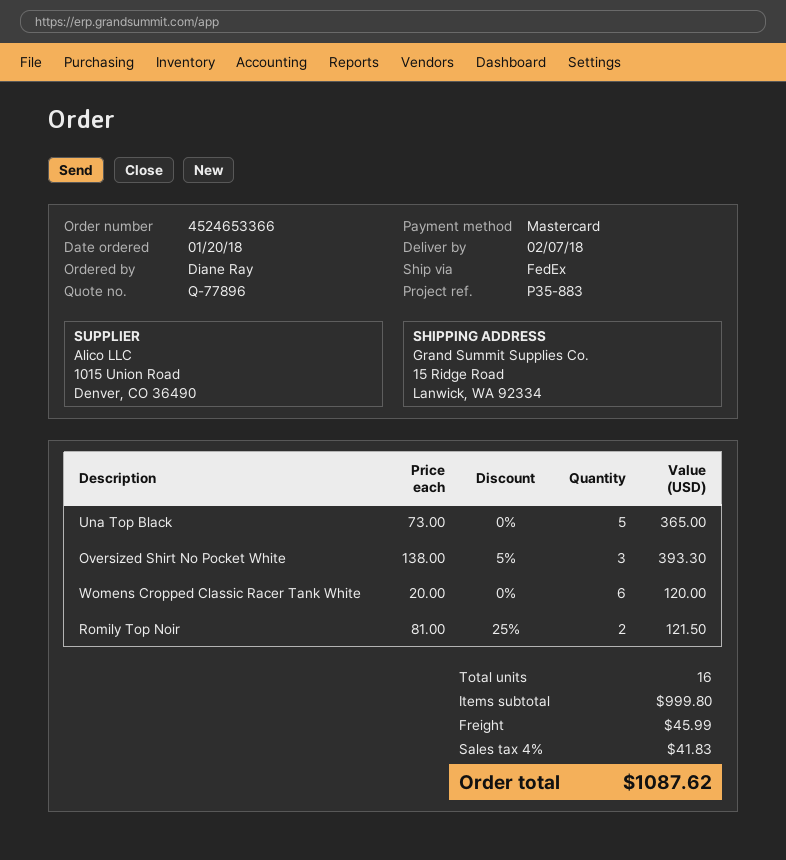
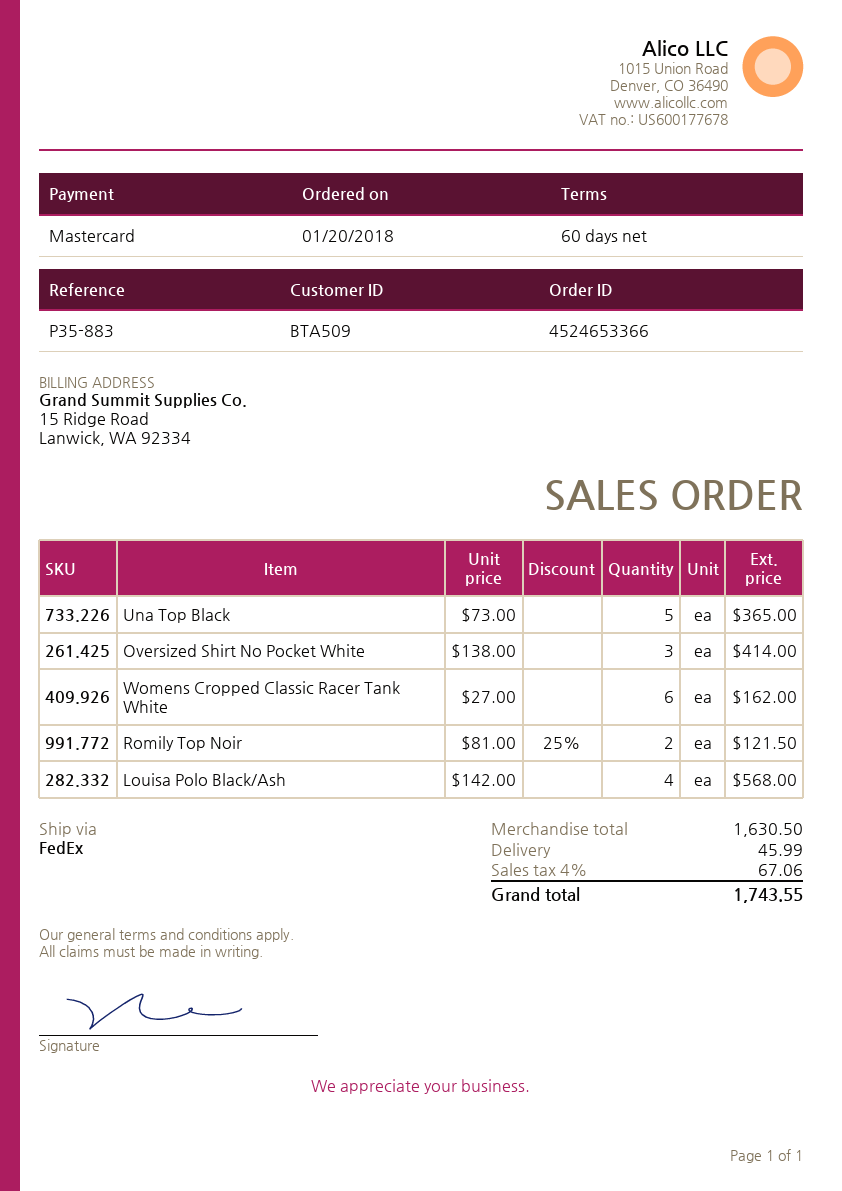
Oversized Shirt No Pocket White: 3 x 138.00 - 5% = 393.30 -> 3 x 138.00 = 414.00
Womens Cropped Classic Racer Tank White: 6 x 20.00 = 120.00 -> 6 x 27.00 = 162.00
Louisa Polo Black/Ash: none -> 4 x 142.00 = 568.00
subtotal: 999.80 -> 1630.50
tax: 4% = 41.83 -> 4% = 67.06
total: 1087.62 -> 1743.55

